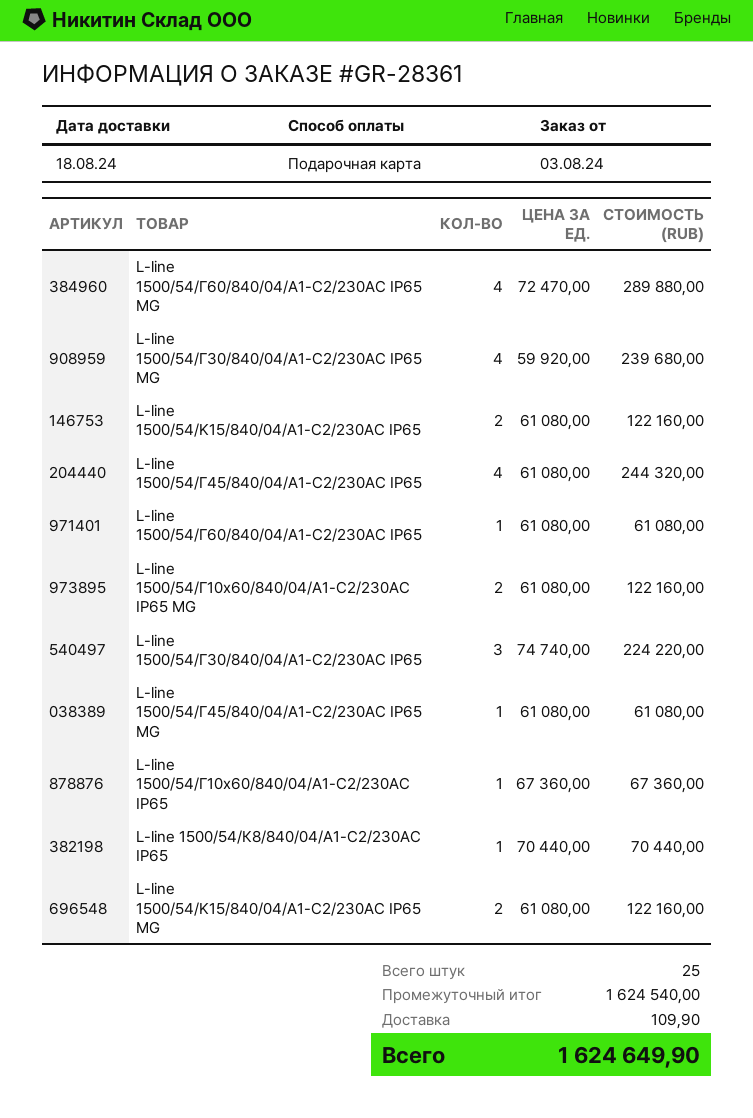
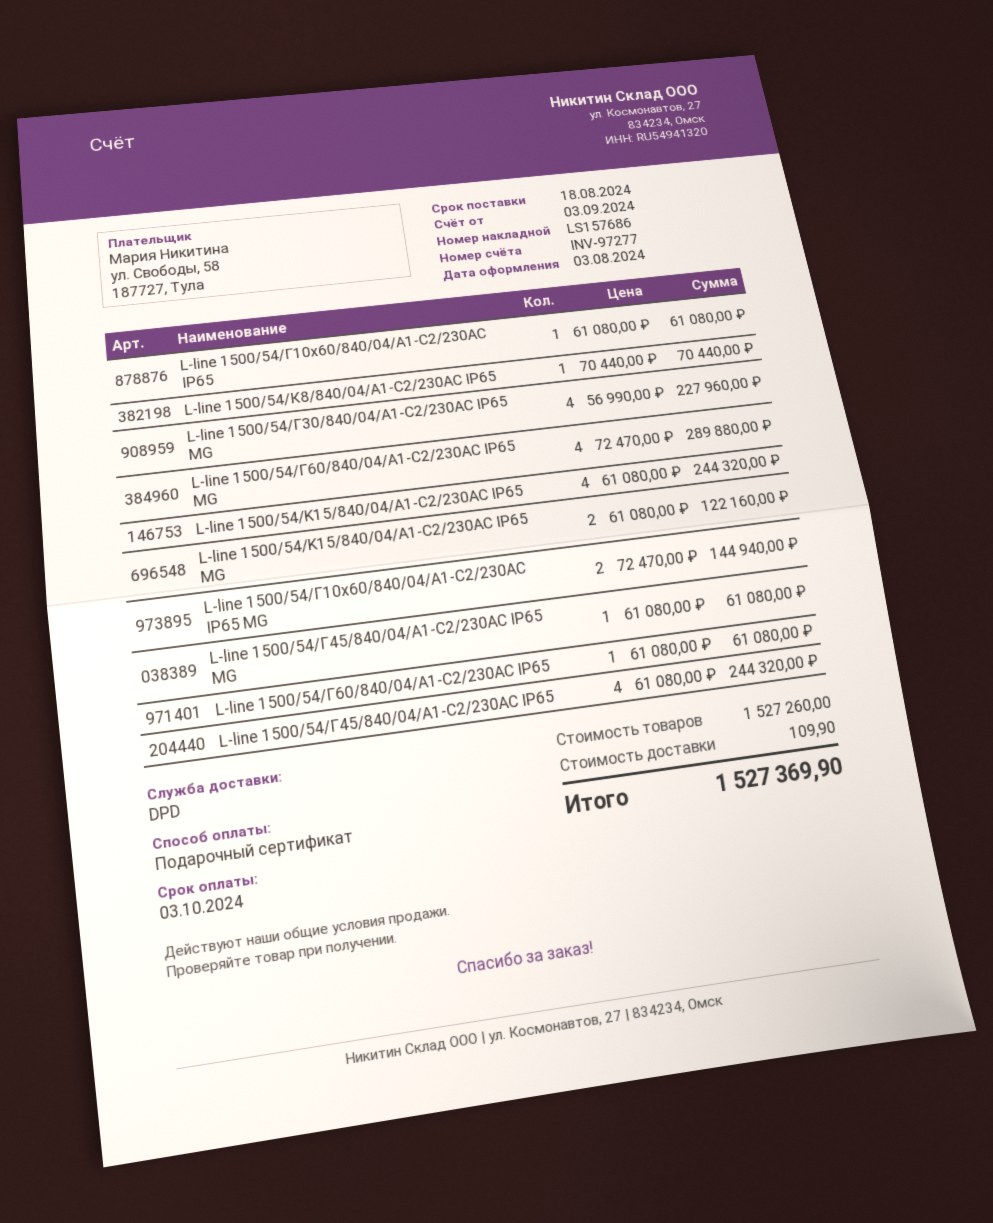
L-line 1500/54/Г30/840/04/A1-C2/230AC IP65 MG: 4 x 59920.00 = 239680.00 -> 4 x 56990.00 = 227960.00
L-line 1500/54/K15/840/04/A1-C2/230AC IP65: 2 x 61080.00 = 122160.00 -> 4 x 61080.00 = 244320.00
L-line 1500/54/Г10х60/840/04/A1-C2/230AC IP65 MG: 2 x 61080.00 = 122160.00 -> 2 x 72470.00 = 144940.00
L-line 1500/54/Г30/840/04/A1-C2/230AC IP65: 3 x 74740.00 = 224220.00 -> none
L-line 1500/54/Г10х60/840/04/A1-C2/230AC IP65: 1 x 67360.00 = 67360.00 -> 1 x 61080.00 = 61080.00
subtotal: 1624540.00 -> 1527260.00
total: 1624649.90 -> 1527369.90

